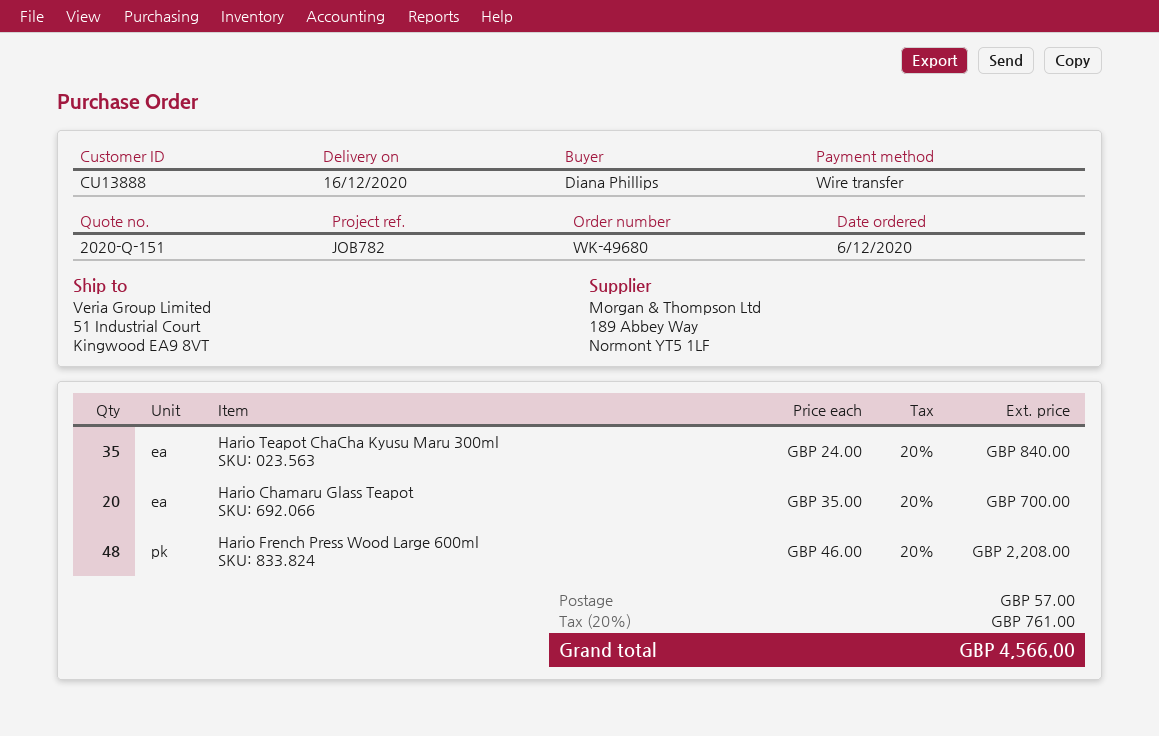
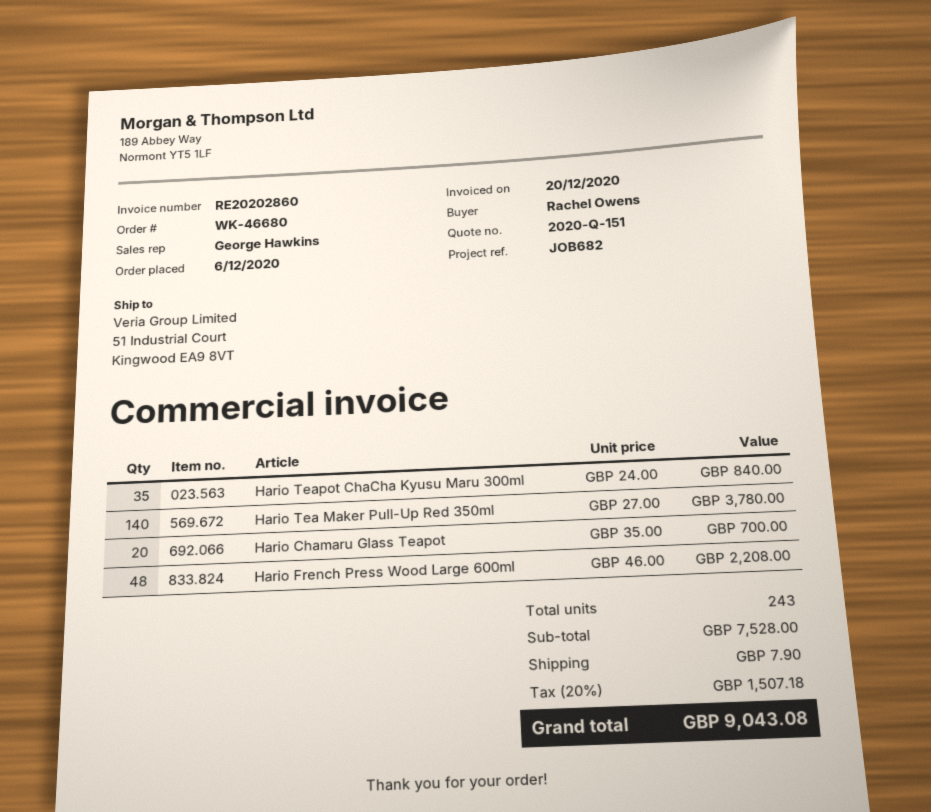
order number: WK-49680 -> WK-46680
reference: JOB782 -> JOB682
ordered by: Diana Phillips -> Rachel Owens
Hario Tea Maker Pull-Up Red 350ml: none -> 140 x 27.00 = 3780.00
shipping: 57.00 -> 7.90
tax: 20% = 761.00 -> 20% = 1507.18
total: 4566.00 -> 9043.08

